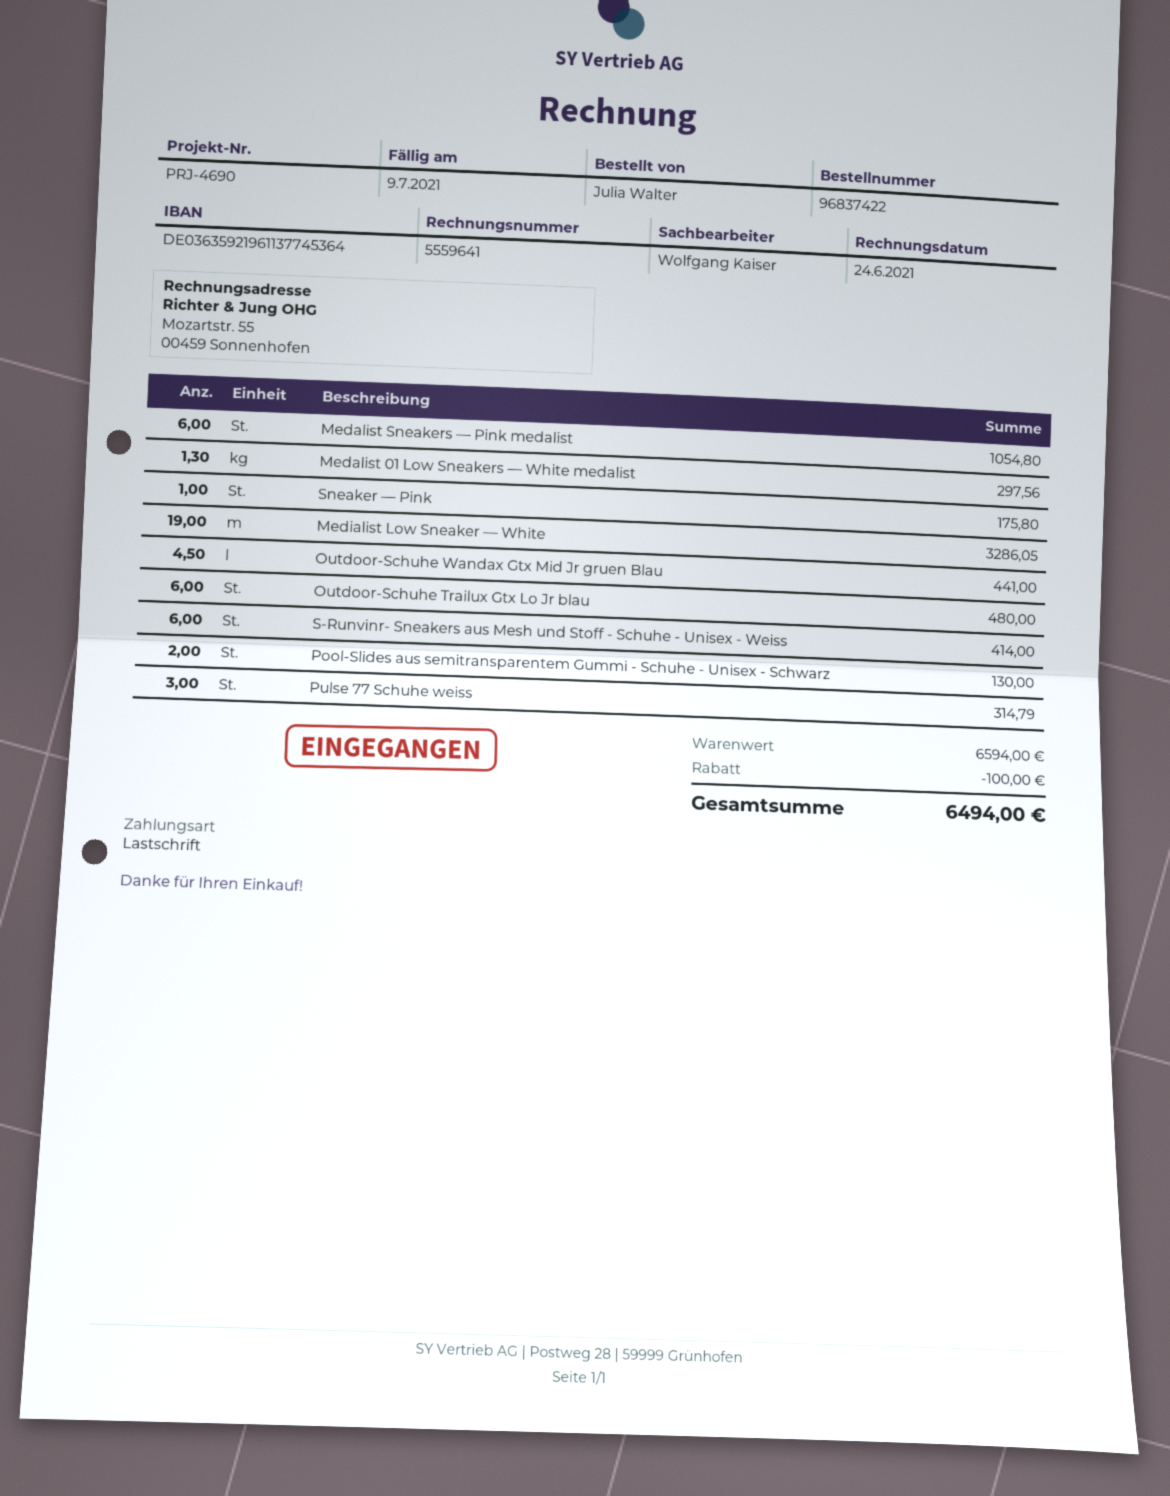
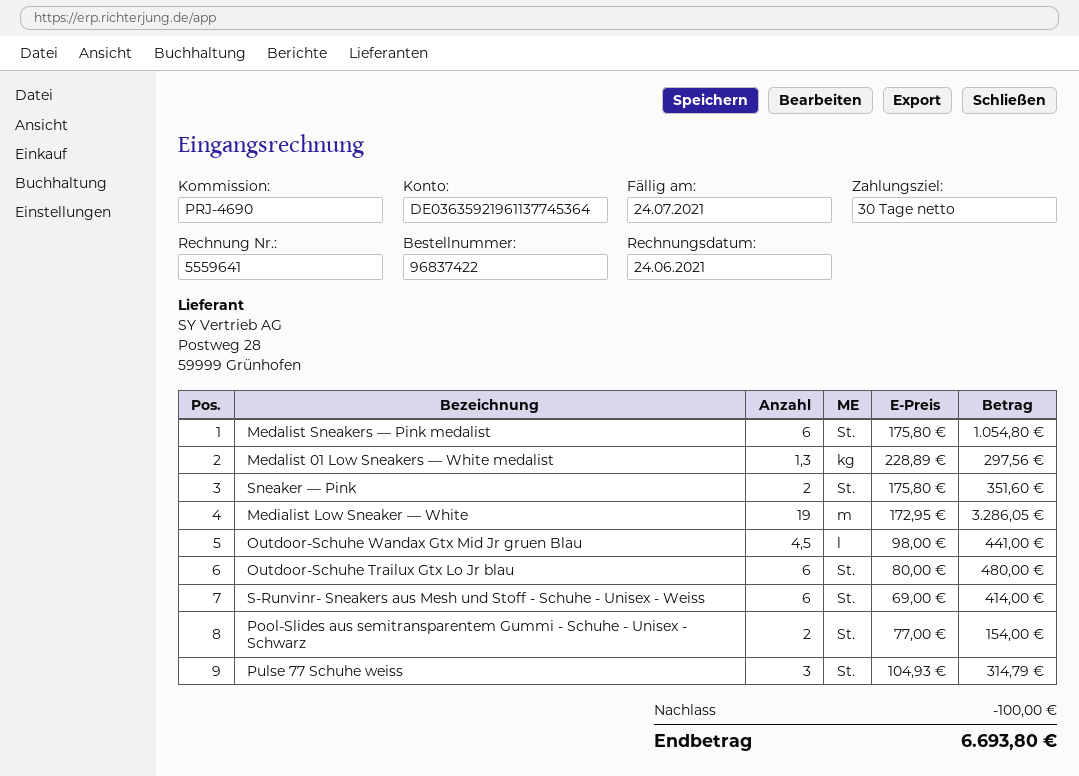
due date: 2021-07-09 -> 2021-07-24
Sneaker — Pink: 1 for 175.80 -> 2 for 351.60
Pool-Slides aus semitransparentem Gummi - Schuhe - Unisex - Schwarz: 2 for 130.00 -> 2 for 154.00
total: 6494.00 -> 6693.80

